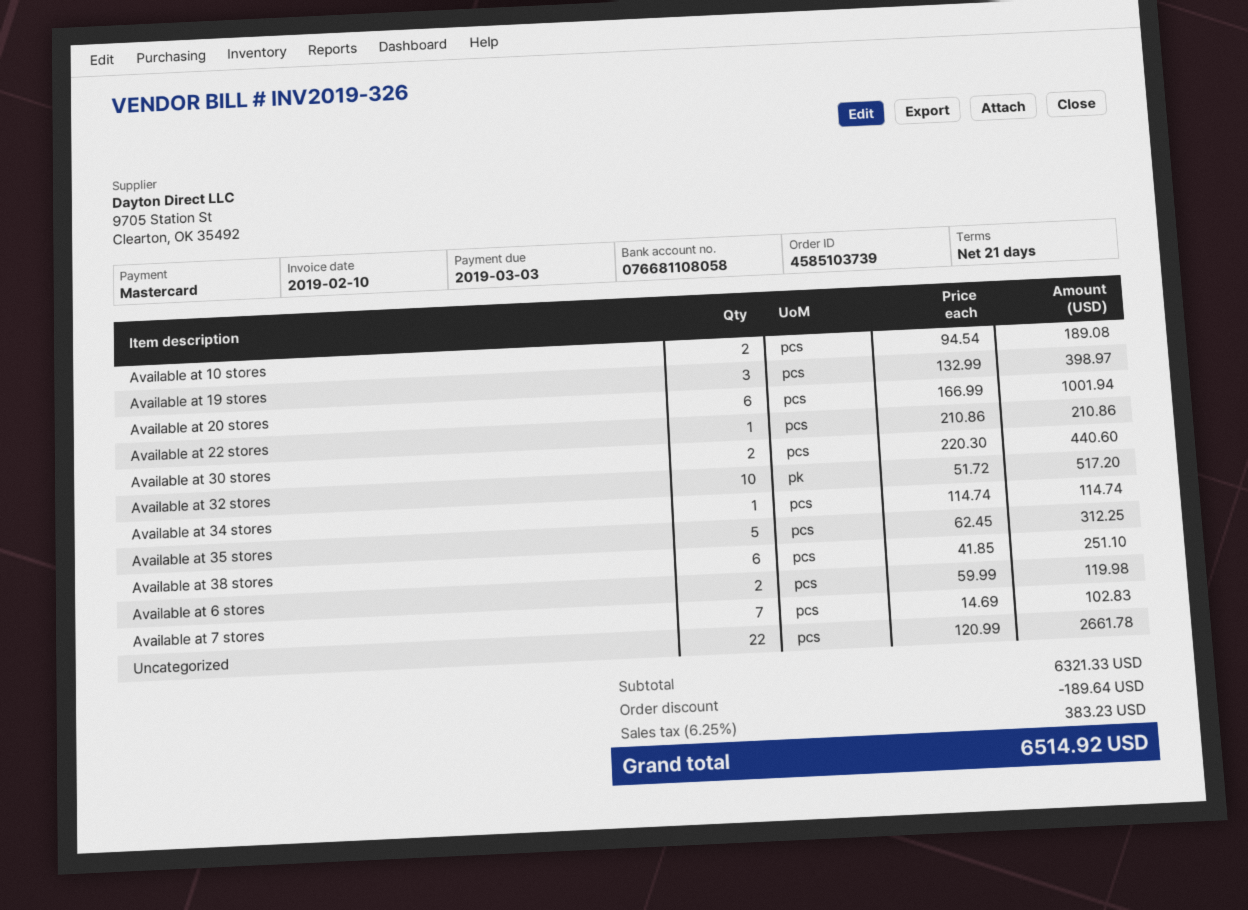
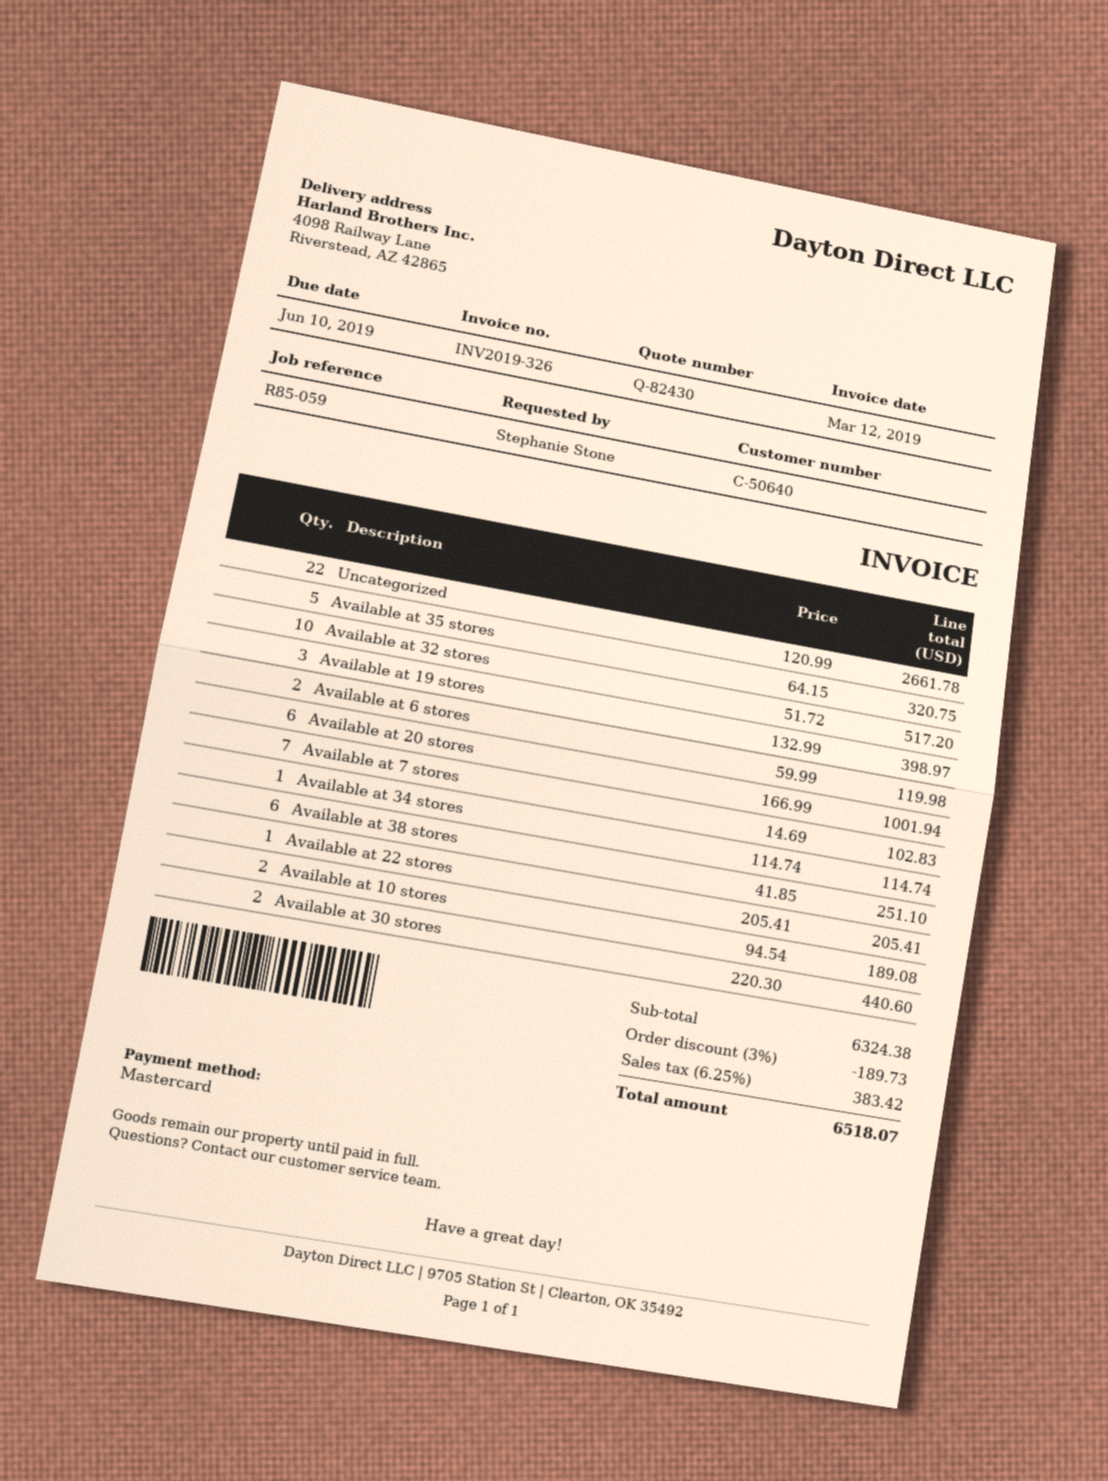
invoice date: 2019-02-10 -> 2019-03-12
due date: 2019-03-03 -> 2019-06-10
Available at 22 stores: 1 x 210.86 = 210.86 -> 1 x 205.41 = 205.41
Available at 35 stores: 5 x 62.45 = 312.25 -> 5 x 64.15 = 320.75
subtotal: 6321.33 -> 6324.38
discount: 189.64 -> 189.73
tax: 6.25% = 383.23 -> 6.25% = 383.42
total: 6514.92 -> 6518.07

